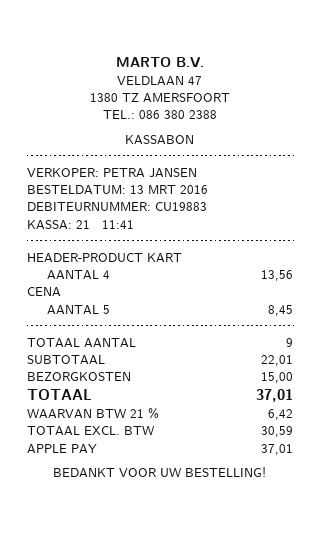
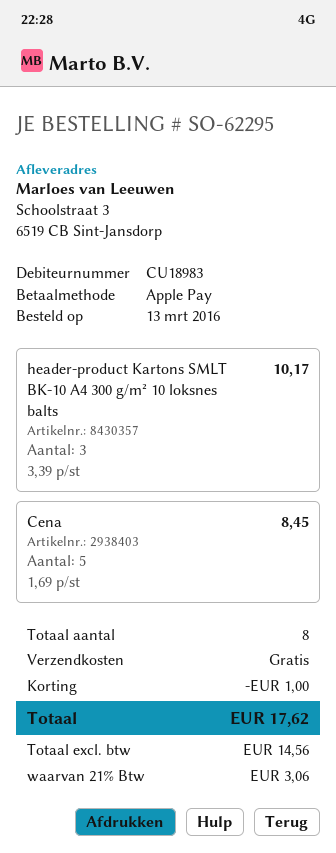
customer number: CU19883 -> CU18983
HEADER-PRODUCT KART: 4 for 13.56 -> 3 for 10.17
total quantity: 9 -> 8
discount: none -> 1.00
shipping: 15.00 -> 0.00
net: 30.59 -> 14.56
tax: 21% = 6.42 -> 21% = 3.06
total: 37.01 -> 17.62

